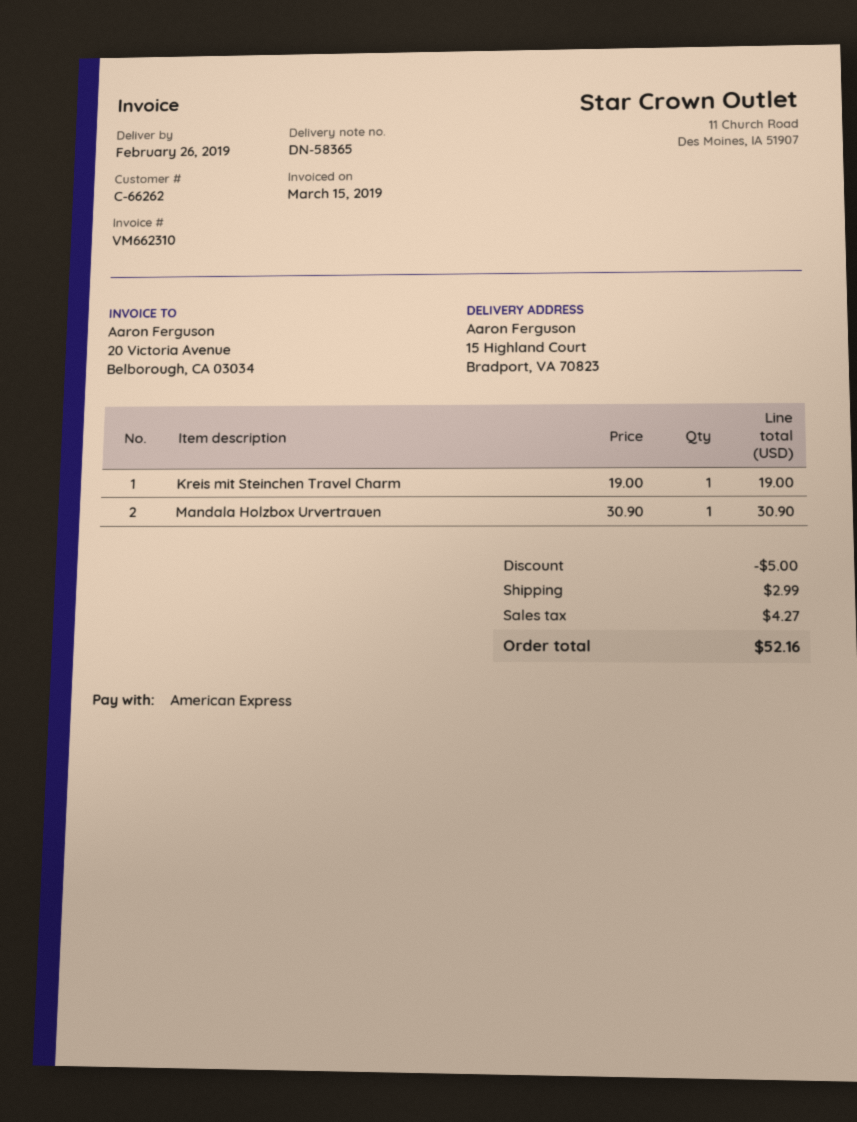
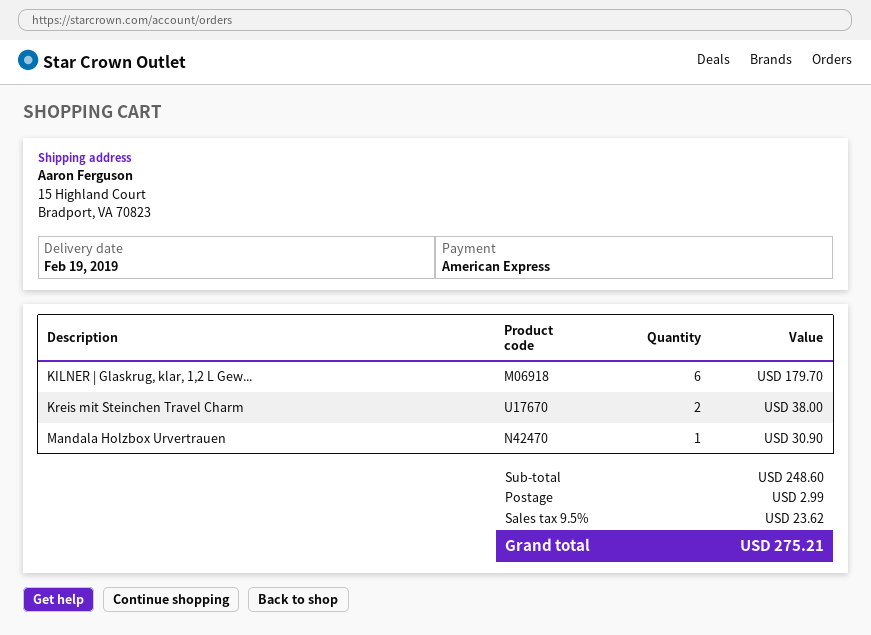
delivery date: 2019-02-26 -> 2019-02-19
Kreis mit Steinchen Travel Charm: 1 for 19.00 -> 2 for 38.00
KILNER | Glaskrug, klar, 1,2 L Gew...: none -> 6 for 179.70
discount: 5.00 -> none
tax: 4.27 -> 23.62
total: 52.16 -> 275.21

